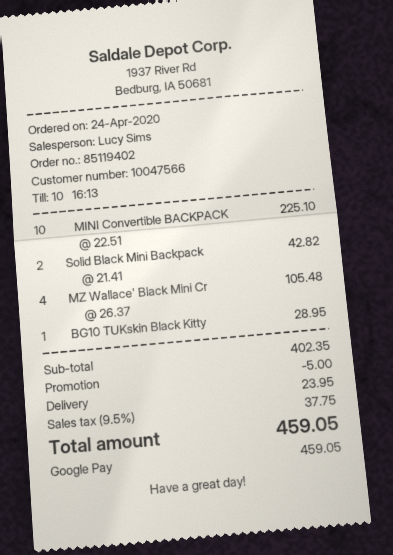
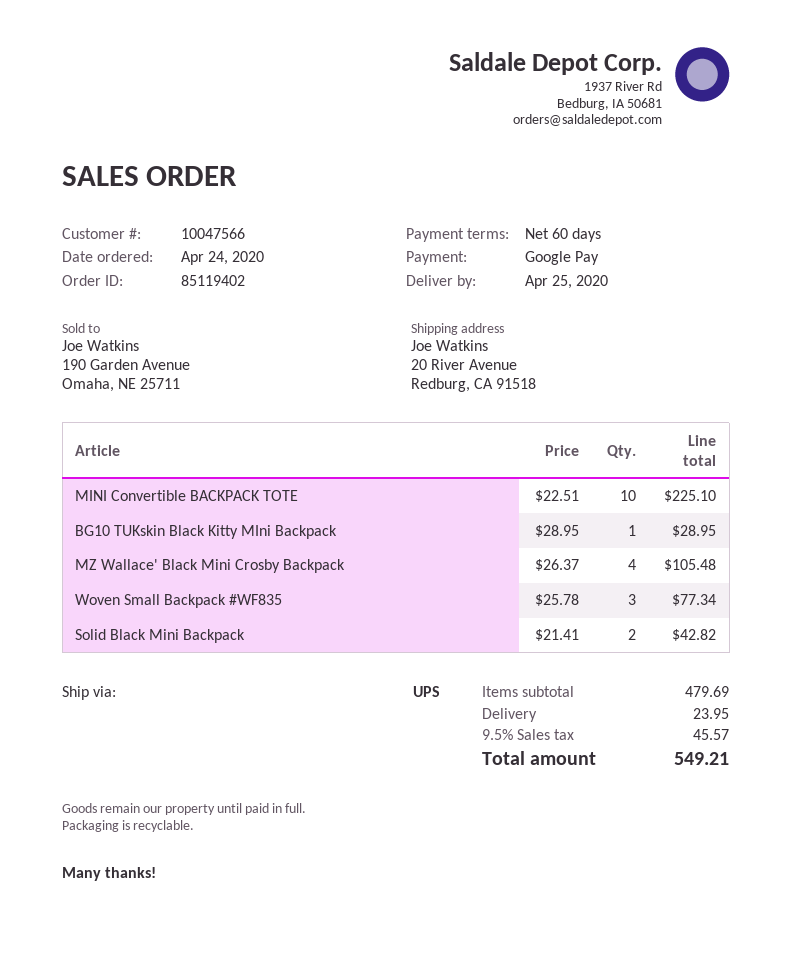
Woven Small Backpack #WF835: none -> 3 x 25.78 = 77.34
subtotal: 402.35 -> 479.69
discount: 5.00 -> none
tax: 9.5% = 37.75 -> 9.5% = 45.57
total: 459.05 -> 549.21

